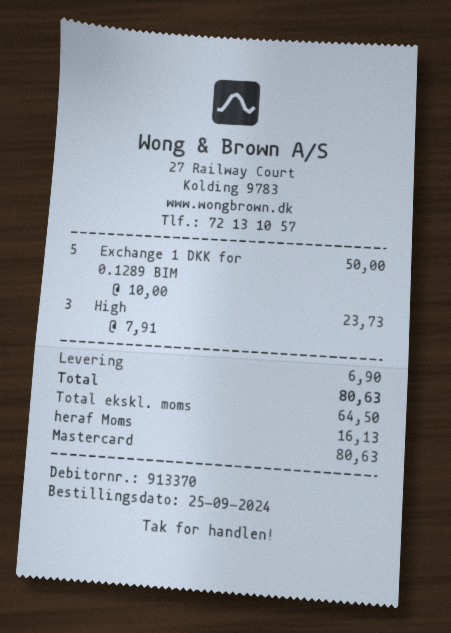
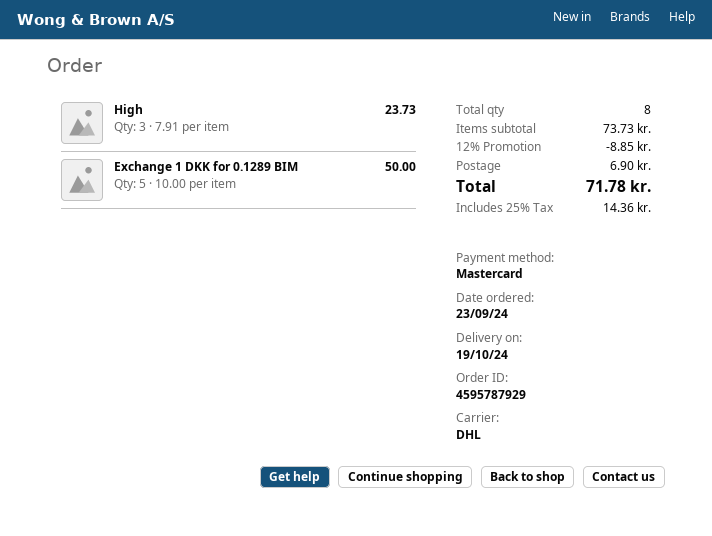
order date: 2024-09-25 -> 2024-09-23
discount: none -> 12% = 8.85
tax: 16.13 -> 14.36
total: 80.63 -> 71.78

